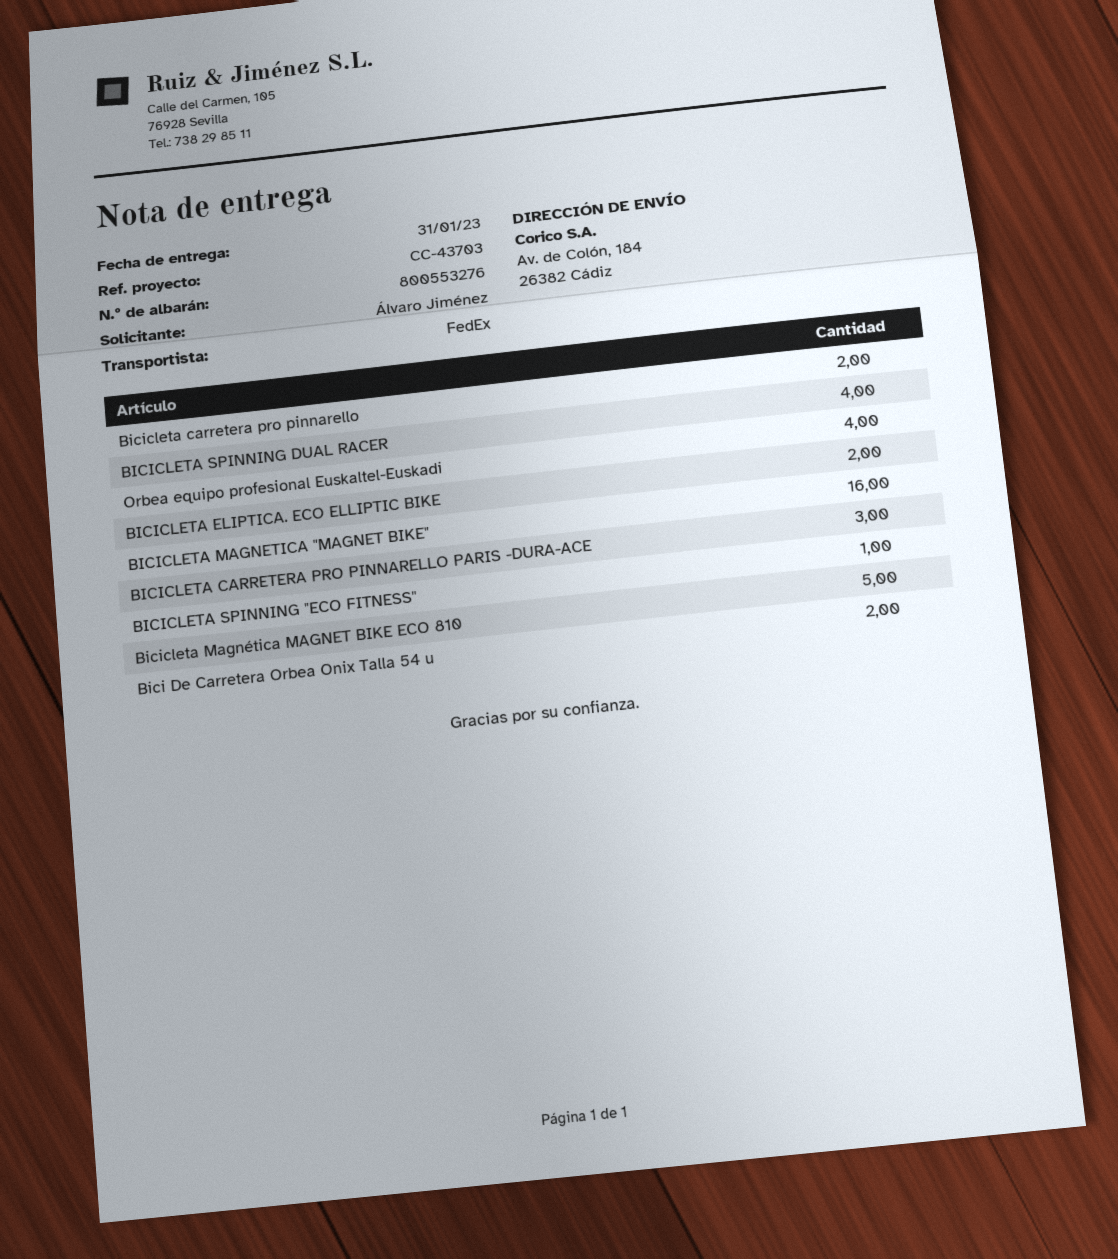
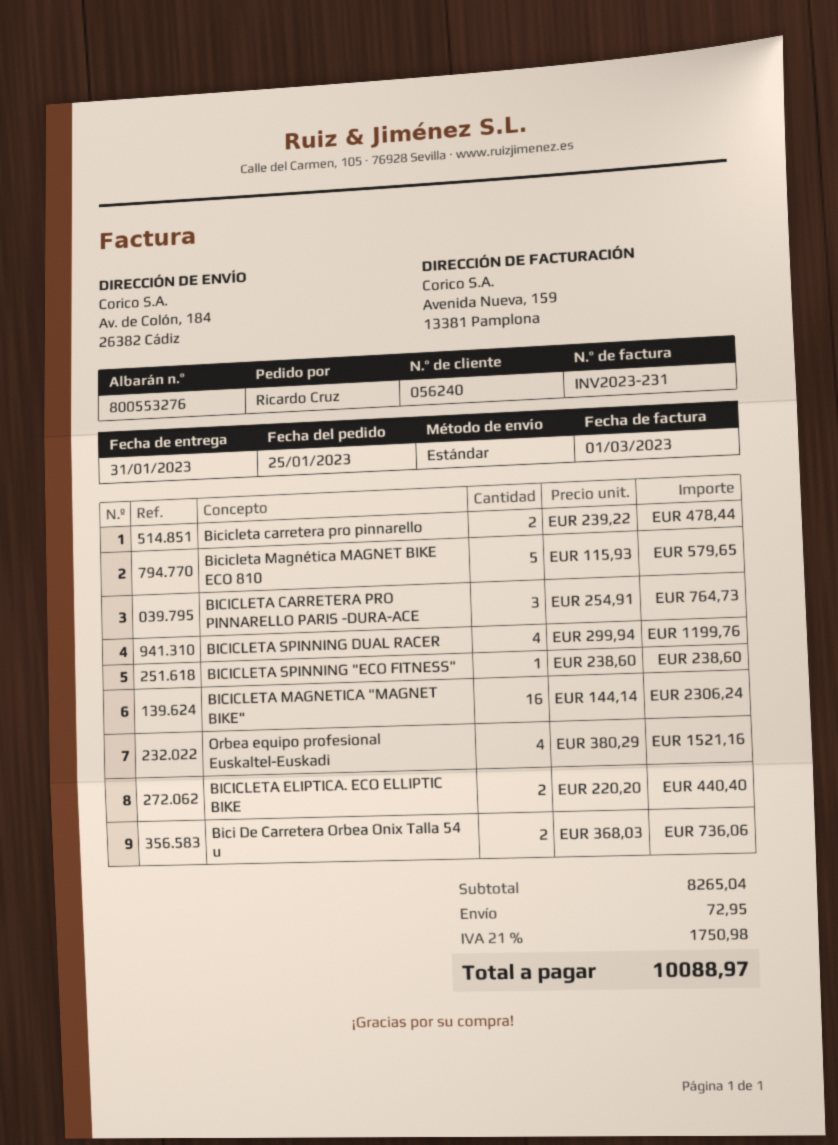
ordered by: Álvaro Jiménez -> Ricardo Cruz
shipping method: FedEx -> standard

